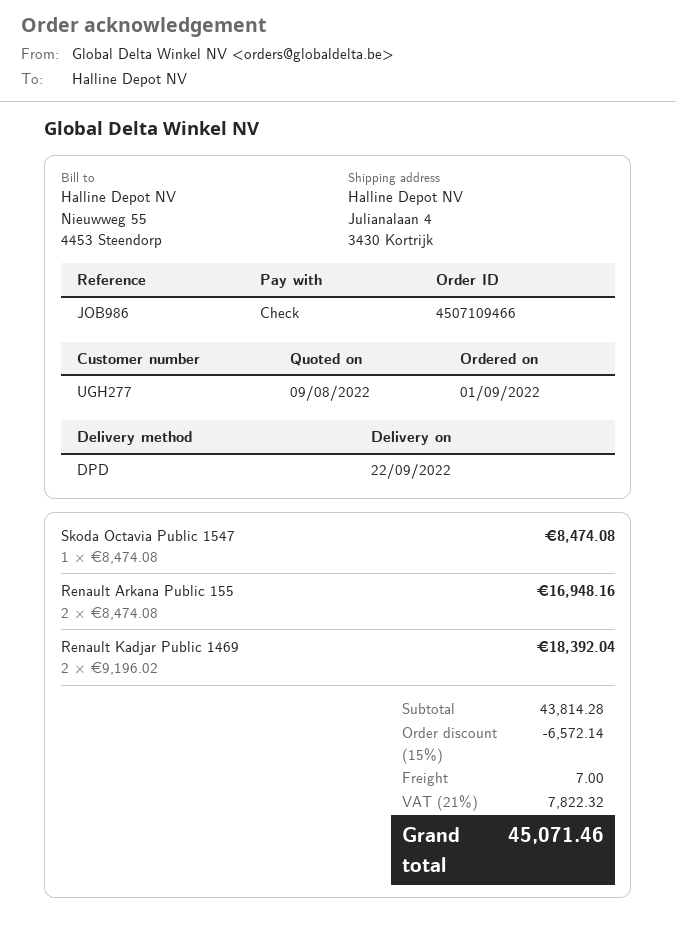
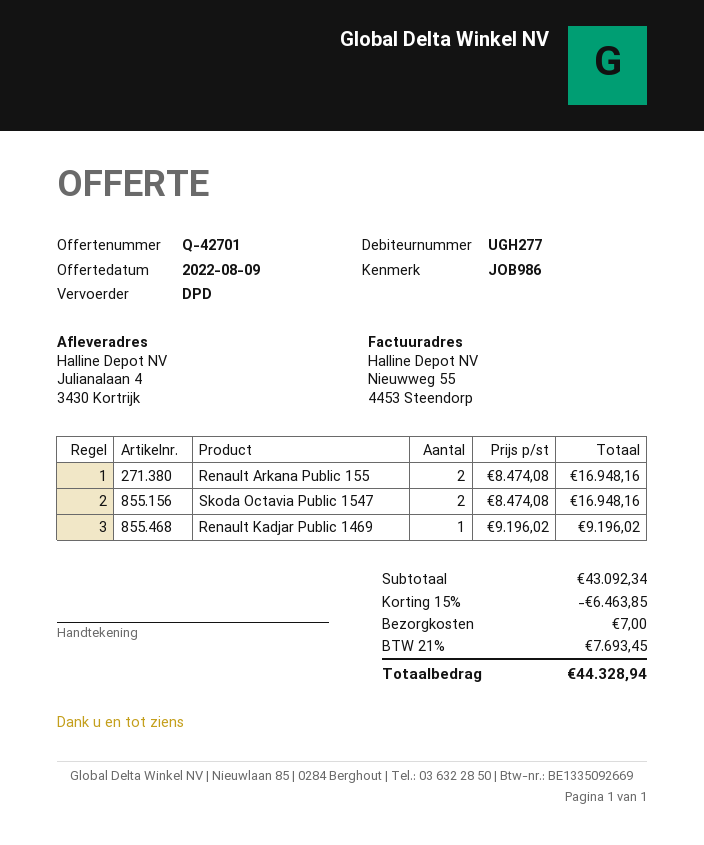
Skoda Octavia Public 1547: 1 x 8474.08 = 8474.08 -> 2 x 8474.08 = 16948.16
Renault Kadjar Public 1469: 2 x 9196.02 = 18392.04 -> 1 x 9196.02 = 9196.02
subtotal: 43814.28 -> 43092.34
discount: 15% = 6572.14 -> 15% = 6463.85
tax: 21% = 7822.32 -> 21% = 7693.45
total: 45071.46 -> 44328.94

